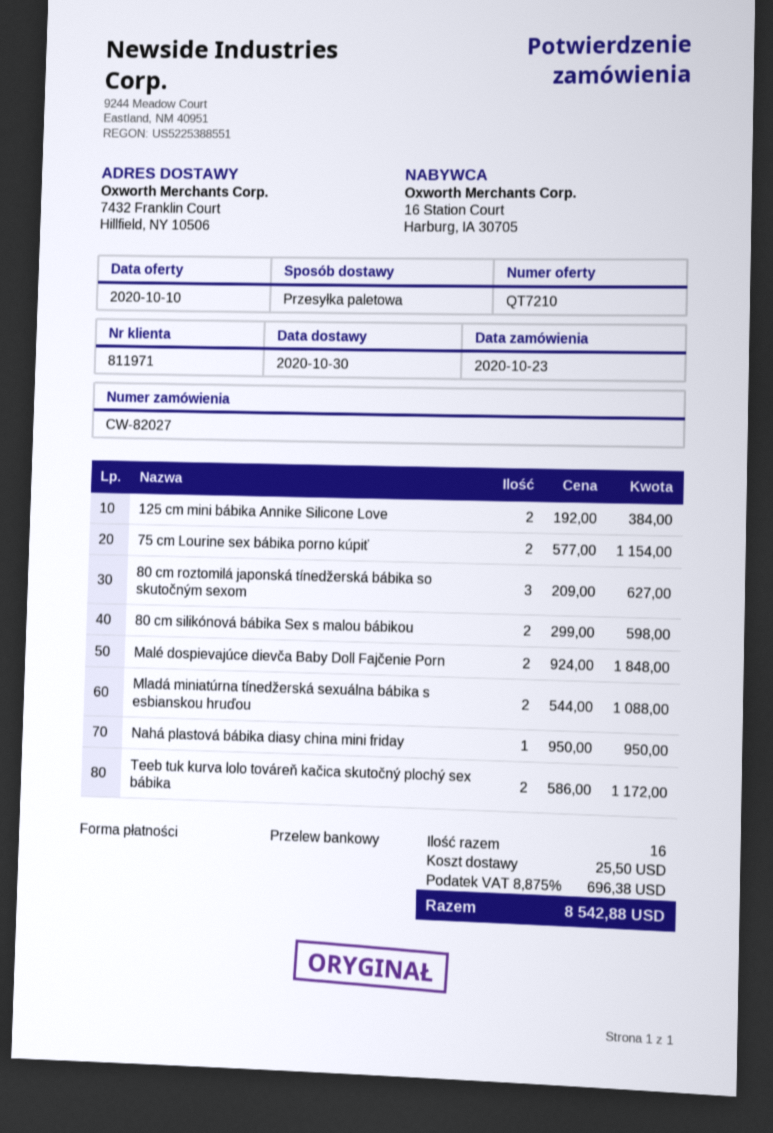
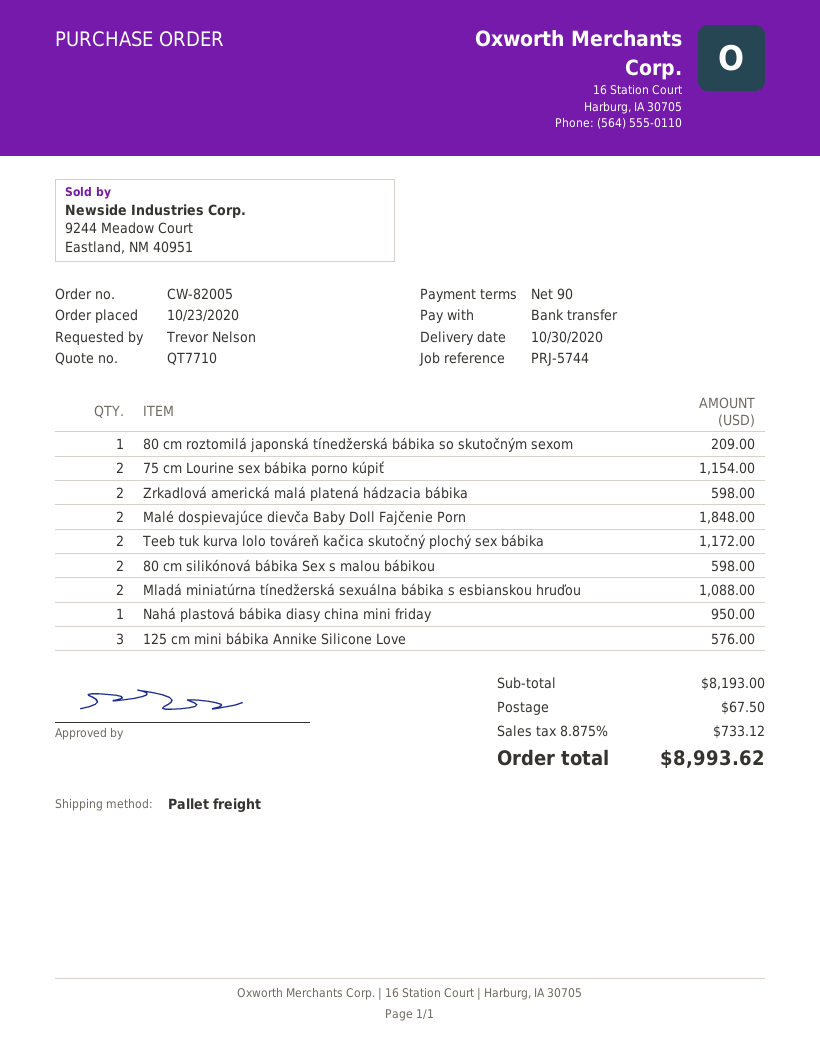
quote number: QT7210 -> QT7710
order number: CW-82027 -> CW-82005
125 cm mini bábika Annike Silicone Love: 2 for 384.00 -> 3 for 576.00
80 cm roztomilá japonská tínedžerská bábika so skutočným sexom: 3 for 627.00 -> 1 for 209.00
Zrkadlová americká malá platená hádzacia bábika: none -> 2 for 598.00
shipping: 25.50 -> 67.50
tax: 8.875% = 696.38 -> 8.875% = 733.12
total: 8542.88 -> 8993.62

